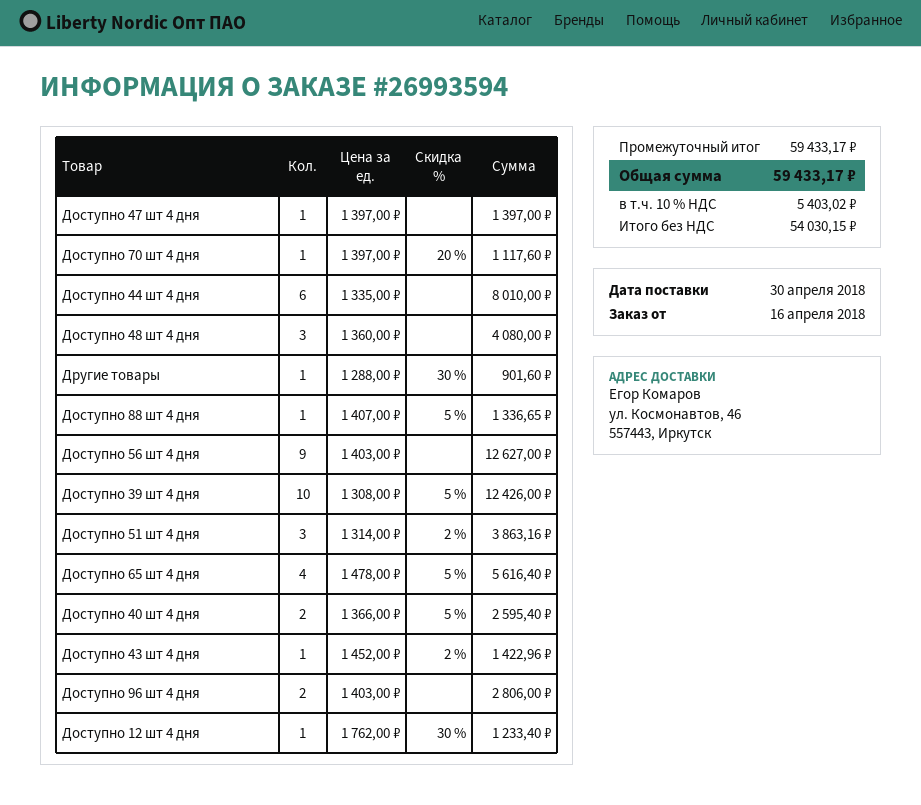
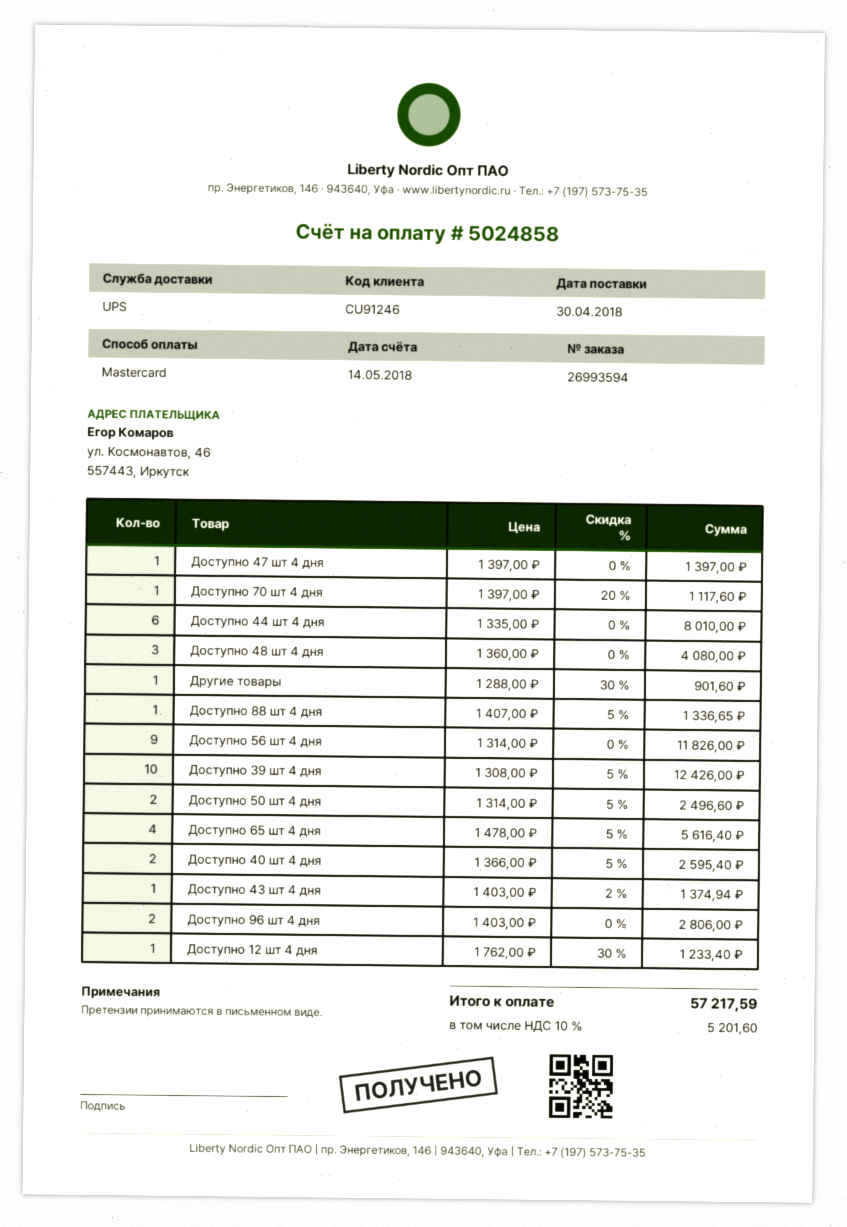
Доступно 56 шт 4 дня: 9 x 1403.00 = 12627.00 -> 9 x 1314.00 = 11826.00
Доступно 51 шт 4 дня: 3 x 1314.00 - 2% = 3863.16 -> none
Доступно 43 шт 4 дня: 1 x 1452.00 - 2% = 1422.96 -> 1 x 1403.00 - 2% = 1374.94
Доступно 50 шт 4 дня: none -> 2 x 1314.00 - 5% = 2496.60
tax: 10% = 5403.02 -> 10% = 5201.60
total: 59433.17 -> 57217.59

